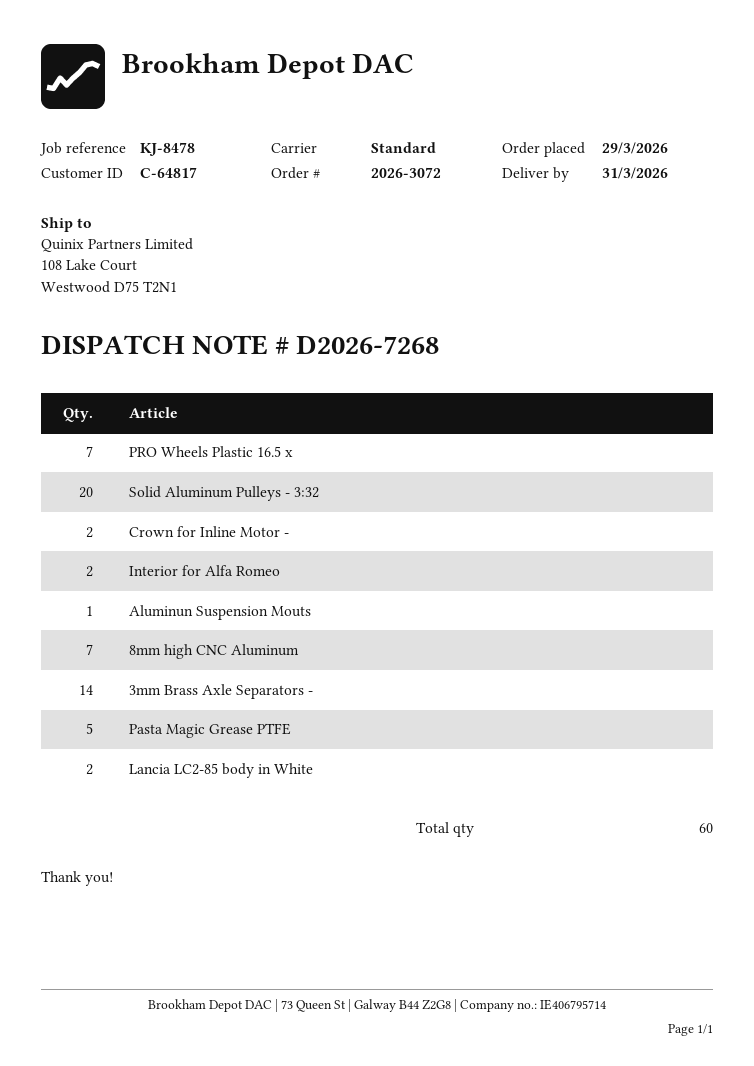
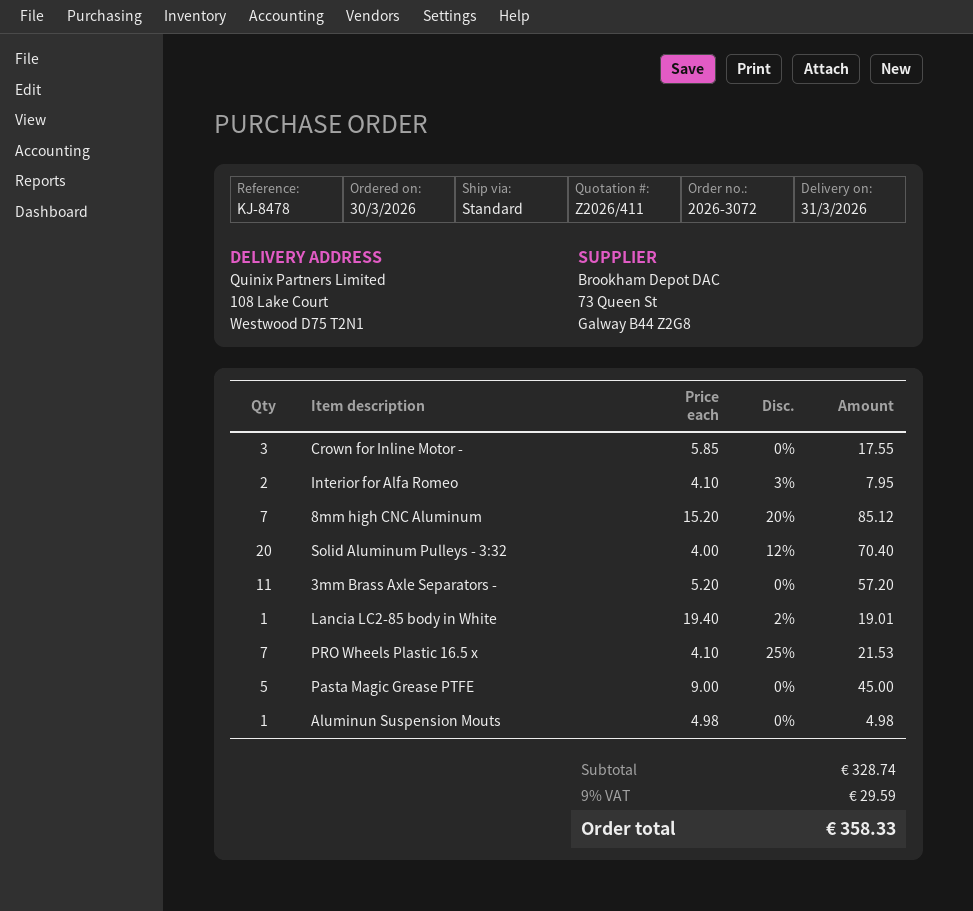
order date: 2026-03-29 -> 2026-03-30
Crown for Inline Motor -: 2 -> 3
3mm Brass Axle Separators -: 14 -> 11
Lancia LC2-85 body in White: 2 -> 1

